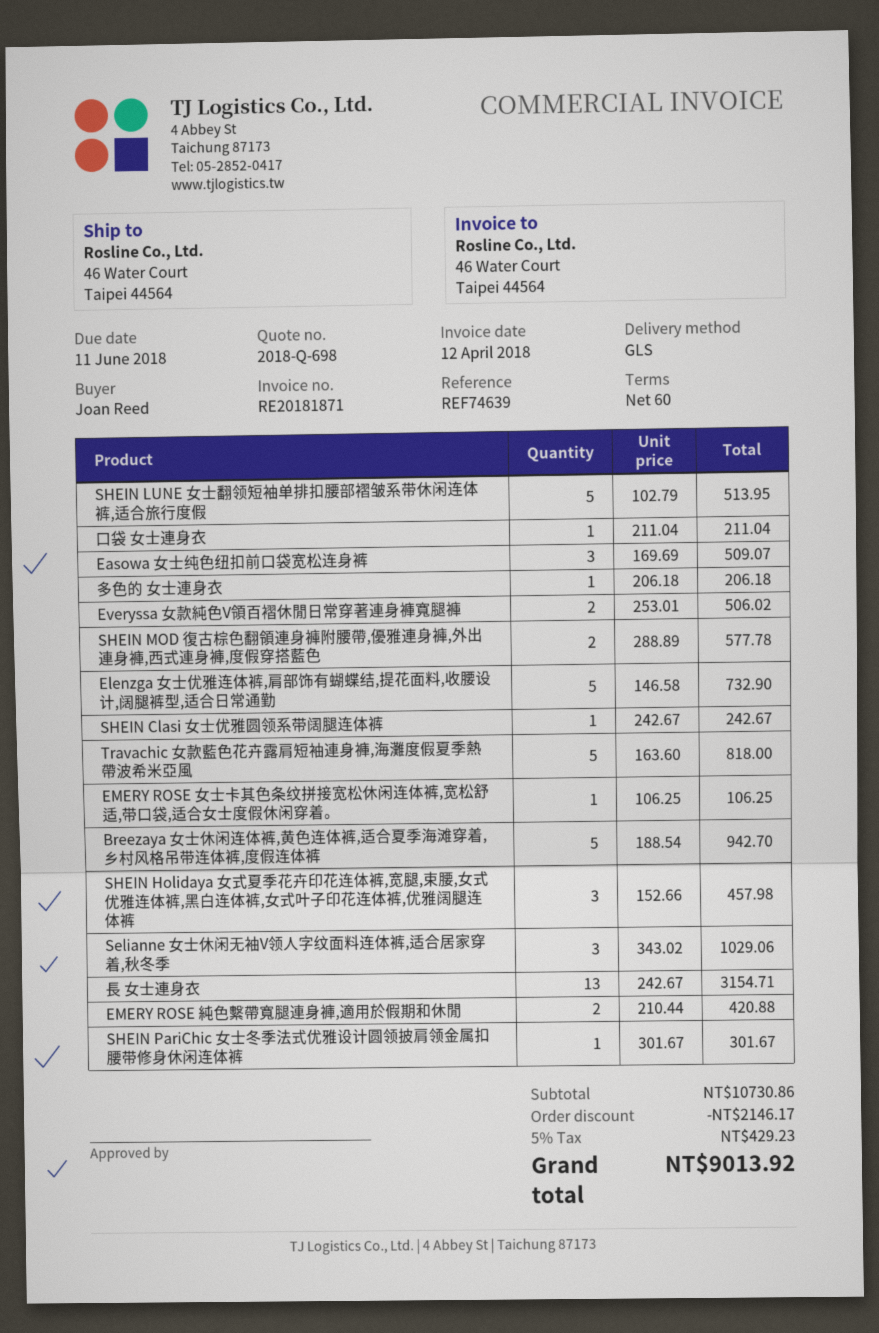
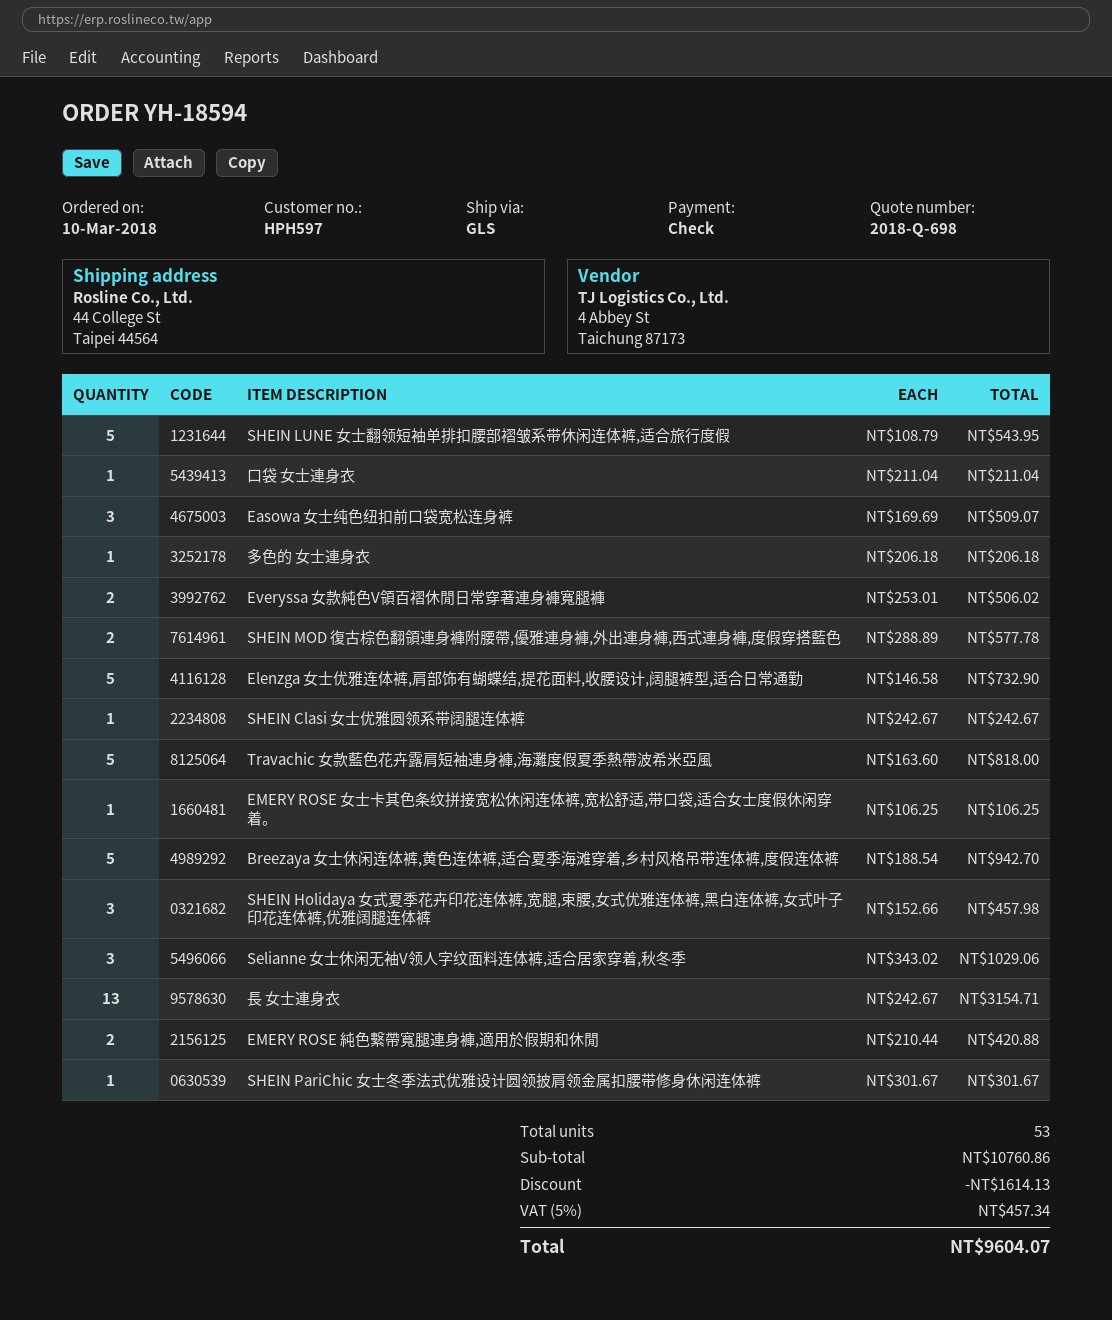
ship to: 46 Water Court, Taipei 44564 -> 44 College St, Taipei 44564
SHEIN LUNE 女士翻领短袖单排扣腰部褶皱系带休闲连体裤,适合旅行度假: 5 x 102.79 = 513.95 -> 5 x 108.79 = 543.95
subtotal: 10730.86 -> 10760.86
discount: 2146.17 -> 1614.13
tax: 5% = 429.23 -> 5% = 457.34
total: 9013.92 -> 9604.07

